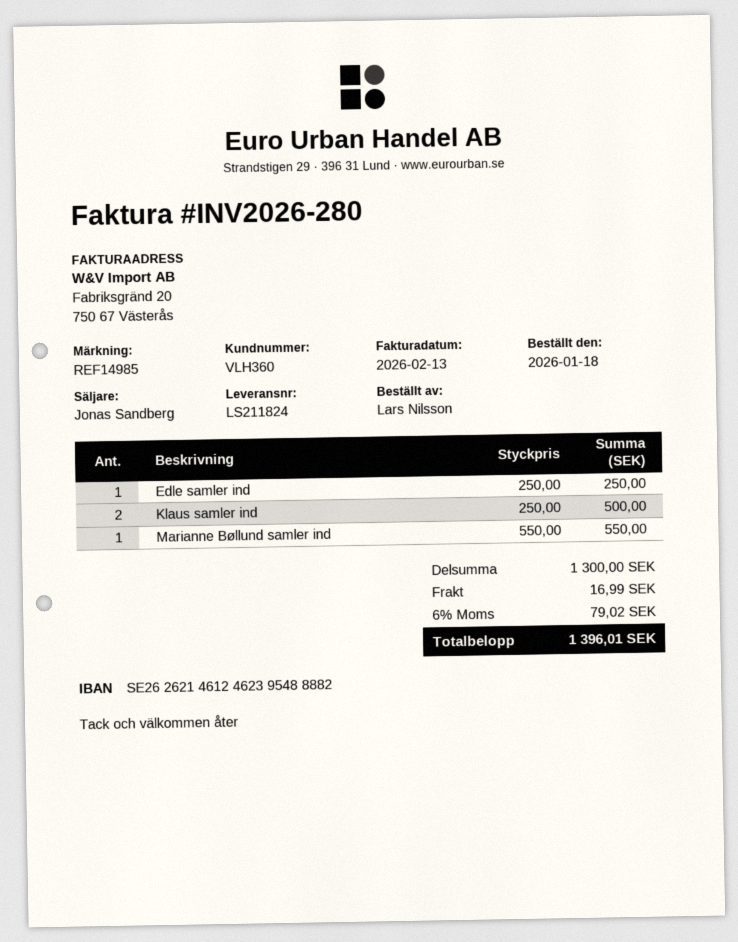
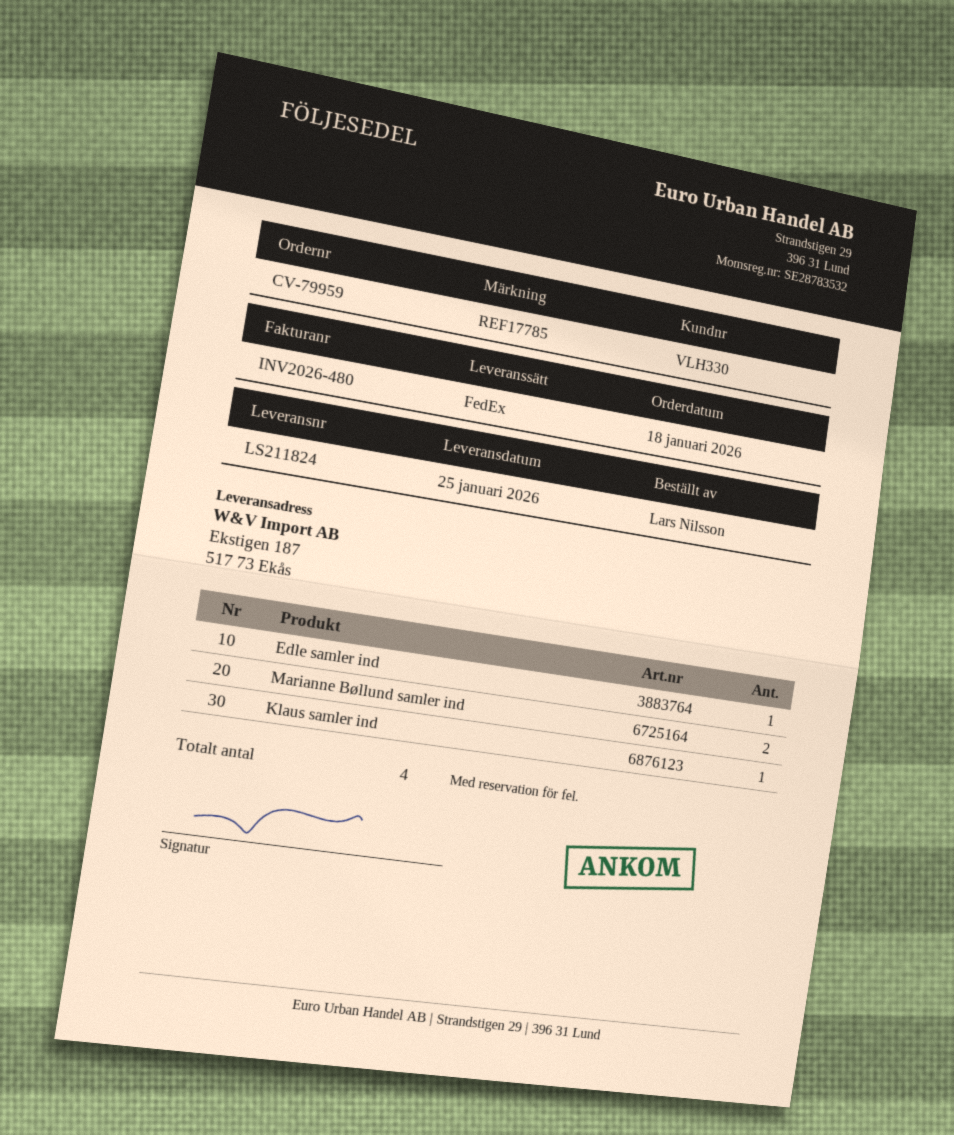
invoice number: INV2026-280 -> INV2026-480
customer number: VLH360 -> VLH330
reference: REF14985 -> REF17785
Klaus samler ind: 2 -> 1
Marianne Bøllund samler ind: 1 -> 2

